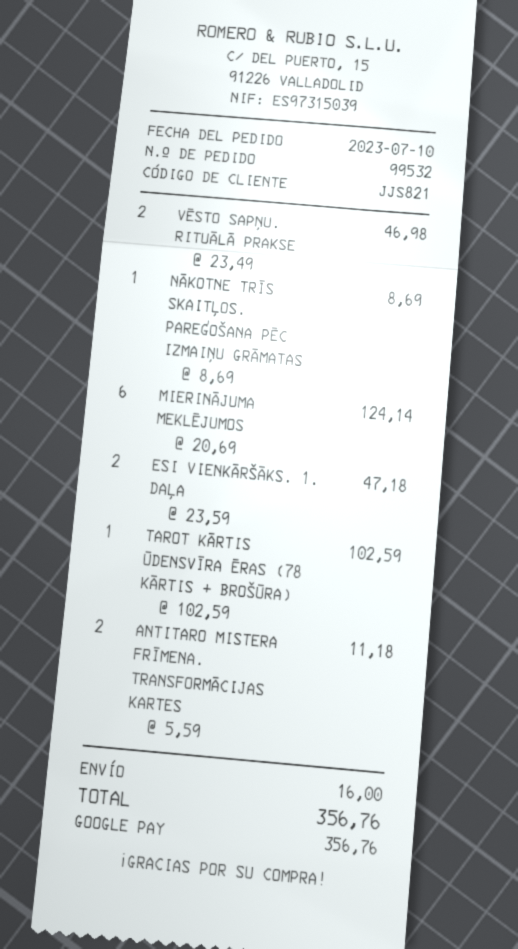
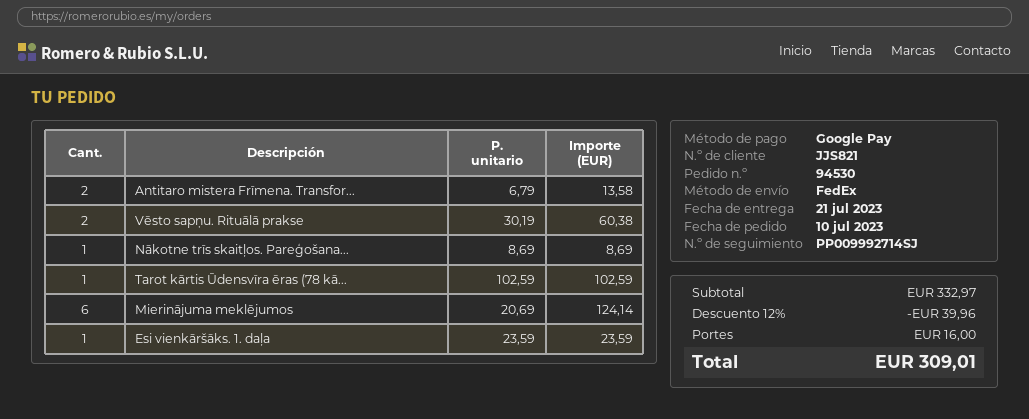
order number: 99532 -> 94530
VĒSTO SAPŅU. RITUĀLĀ PRAKSE: 2 x 23.49 = 46.98 -> 2 x 30.19 = 60.38
ESI VIENKĀRŠĀKS. 1. DAĻA: 2 x 23.59 = 47.18 -> 1 x 23.59 = 23.59
ANTITARO MISTERA FRĪMENA. TRANSFORMĀCIJAS KARTES: 2 x 5.59 = 11.18 -> 2 x 6.79 = 13.58
discount: none -> 12% = 39.96
total: 356.76 -> 309.01

